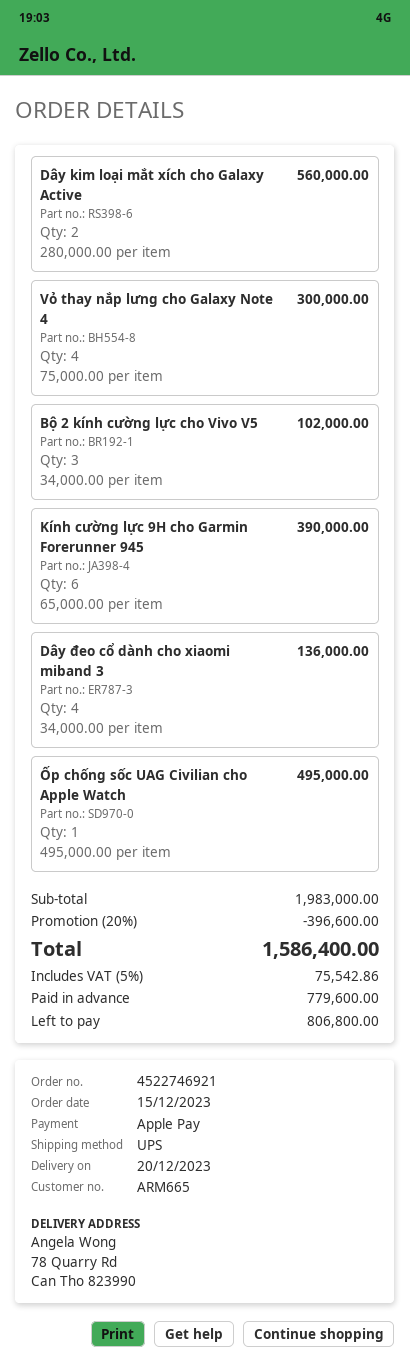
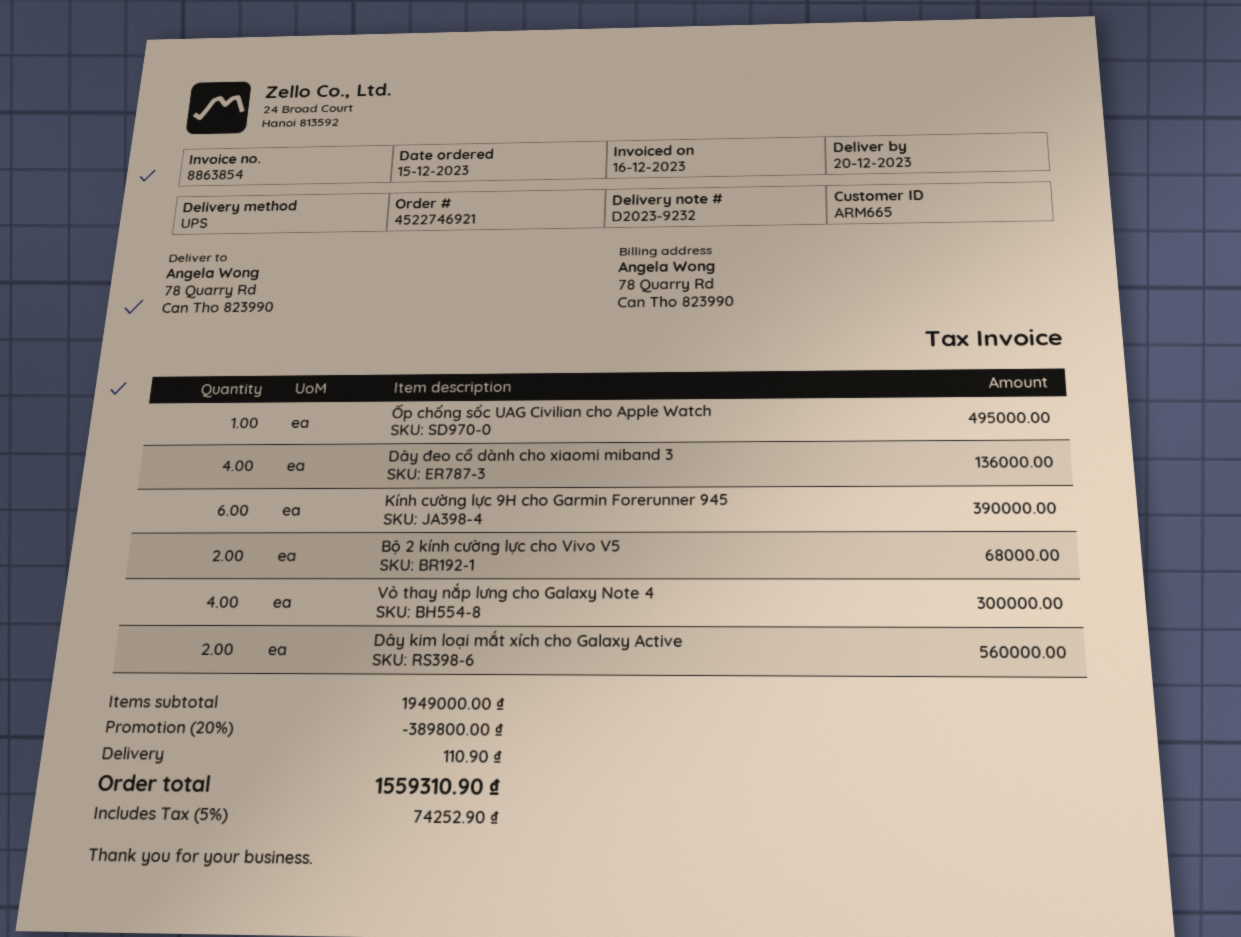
Bộ 2 kính cường lực cho Vivo V5: 3 for 102000.00 -> 2 for 68000.00
subtotal: 1983000.00 -> 1949000.00
discount: 20% = 396600.00 -> 20% = 389800.00
shipping: none -> 110.90
tax: 5% = 75542.86 -> 5% = 74252.90
total: 1586400.00 -> 1559310.90

